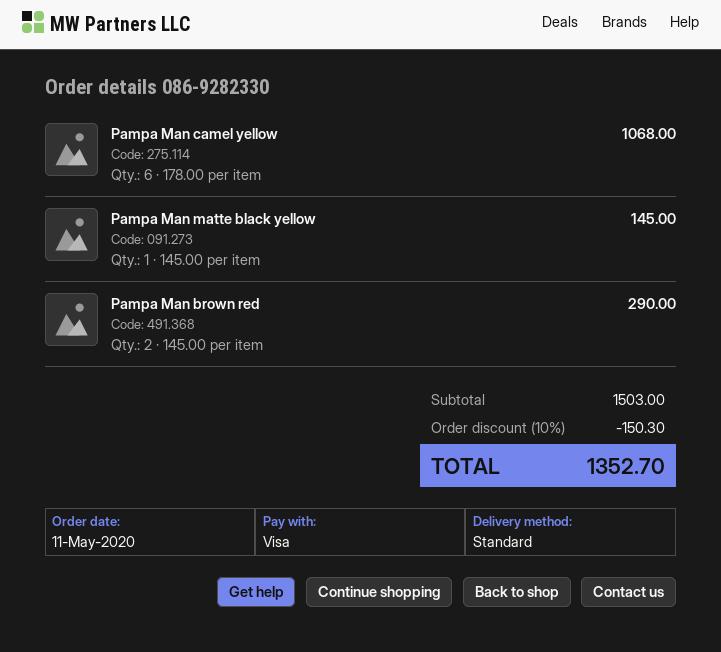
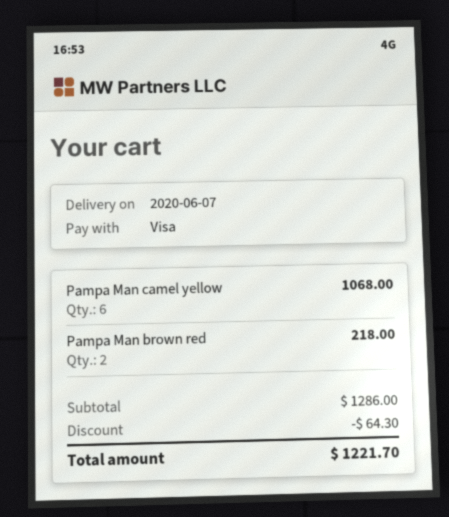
Pampa Man matte black yellow: 1 for 145.00 -> none
Pampa Man brown red: 2 for 290.00 -> 2 for 218.00
subtotal: 1503.00 -> 1286.00
discount: 150.30 -> 64.30
total: 1352.70 -> 1221.70

